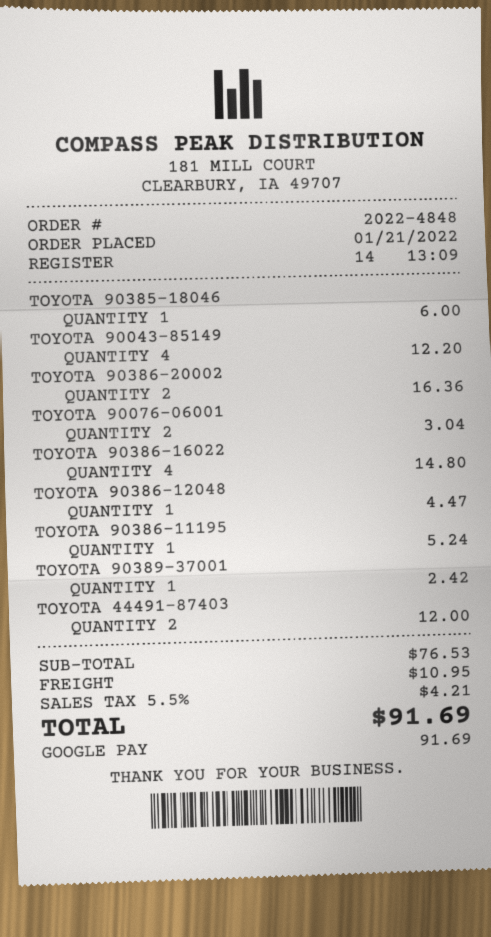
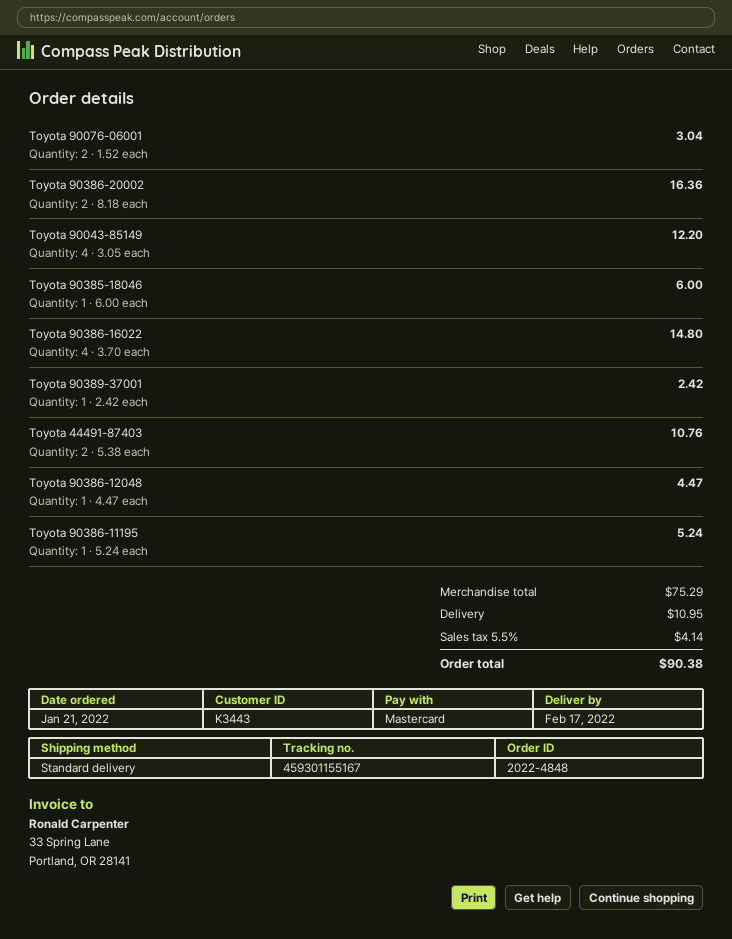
payment method: Google Pay -> Mastercard
TOYOTA 44491-87403: 2 for 12.00 -> 2 for 10.76
subtotal: 76.53 -> 75.29
tax: 5.5% = 4.21 -> 5.5% = 4.14
total: 91.69 -> 90.38

